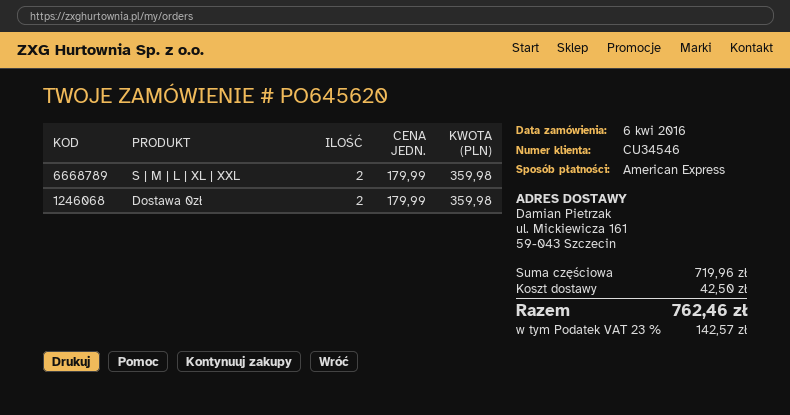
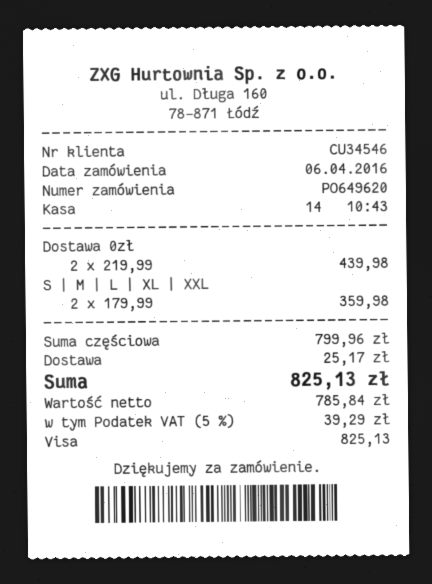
order number: PO645620 -> PO649620
payment method: American Express -> Visa
Dostawa 0zł: 2 x 179.99 = 359.98 -> 2 x 219.99 = 439.98
subtotal: 719.96 -> 799.96
shipping: 42.50 -> 25.17
tax: 23% = 142.57 -> 5% = 39.29
total: 762.46 -> 825.13

